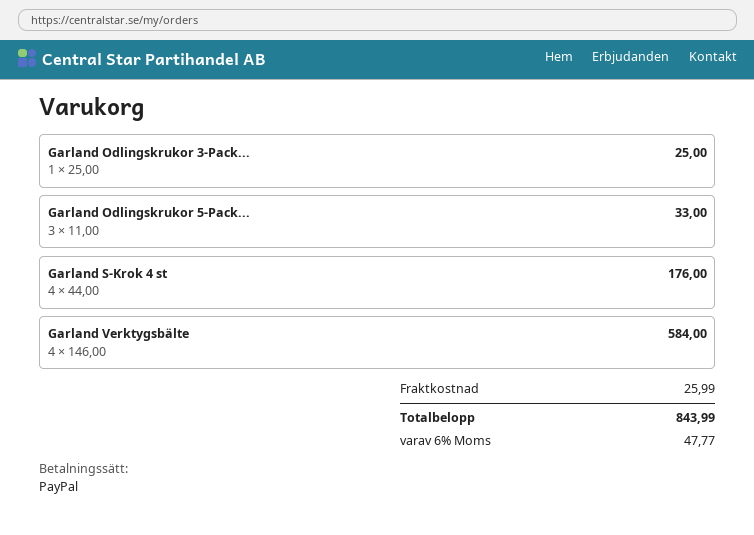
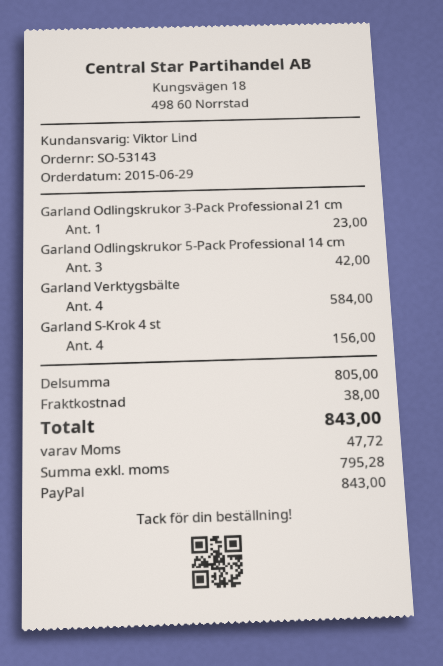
Garland Odlingskrukor 3-Pack...: 1 for 25.00 -> 1 for 23.00
Garland Odlingskrukor 5-Pack...: 3 for 33.00 -> 3 for 42.00
Garland S-Krok 4 st: 4 for 176.00 -> 4 for 156.00
shipping: 25.99 -> 38.00
tax: 47.77 -> 47.72
total: 843.99 -> 843.00

